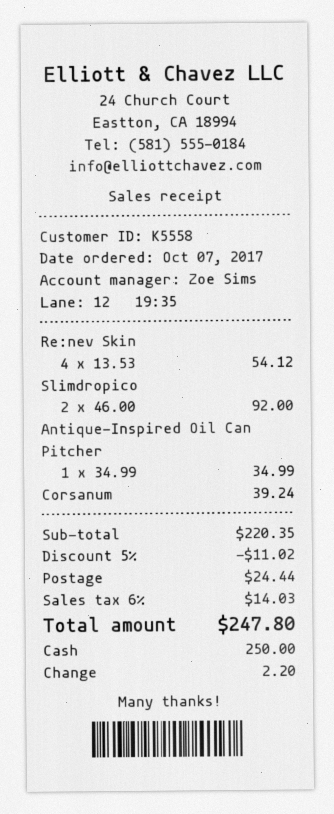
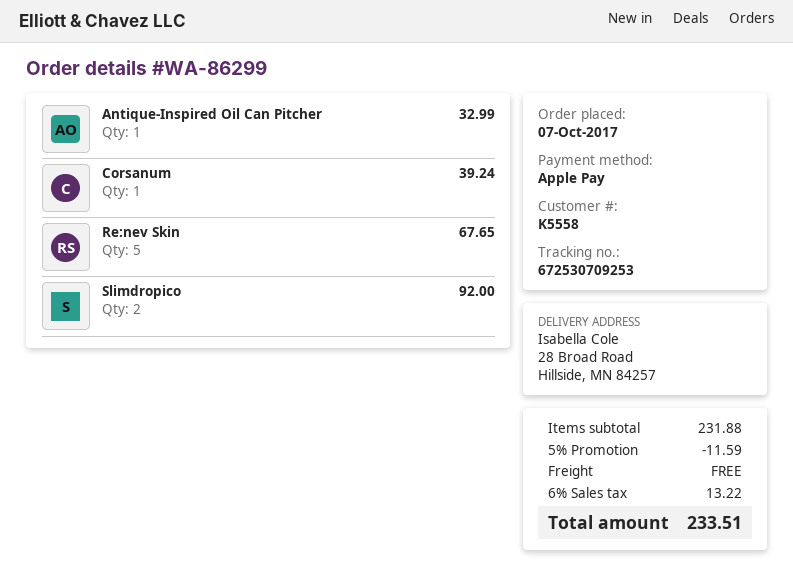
payment method: cash -> Apple Pay
Re:nev Skin: 4 for 54.12 -> 5 for 67.65
Antique-Inspired Oil Can Pitcher: 1 for 34.99 -> 1 for 32.99
subtotal: 220.35 -> 231.88
discount: 5% = 11.02 -> 5% = 11.59
shipping: 24.44 -> 0.00
tax: 6% = 14.03 -> 6% = 13.22
total: 247.80 -> 233.51

